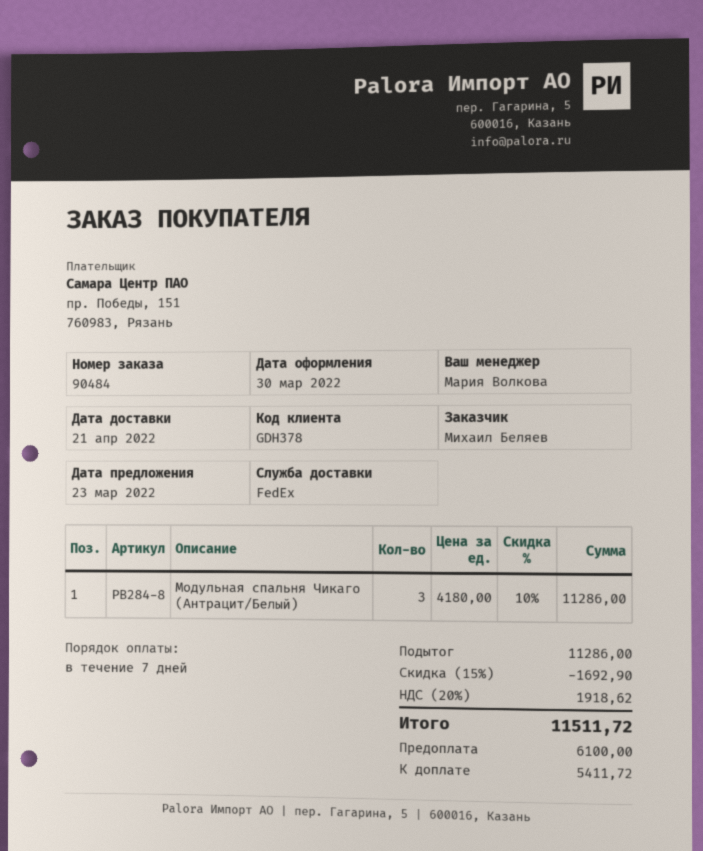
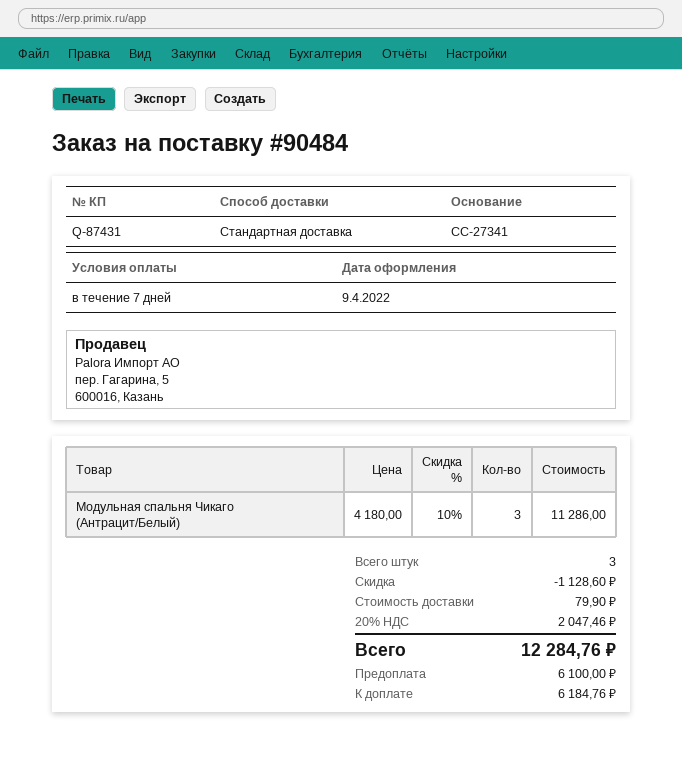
order date: 2022-03-30 -> 2022-04-09
shipping method: FedEx -> standard
discount: 1692.90 -> 1128.60
shipping: none -> 79.90
tax: 20% = 1918.62 -> 20% = 2047.46
total: 11511.72 -> 12284.76
balance: 5411.72 -> 6184.76

